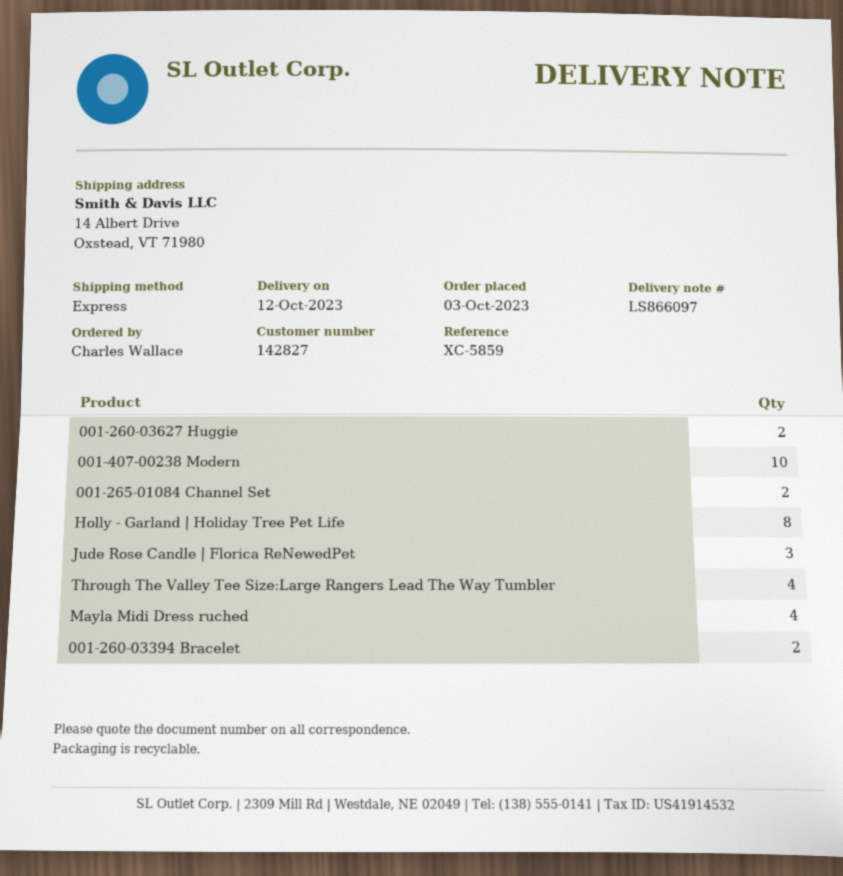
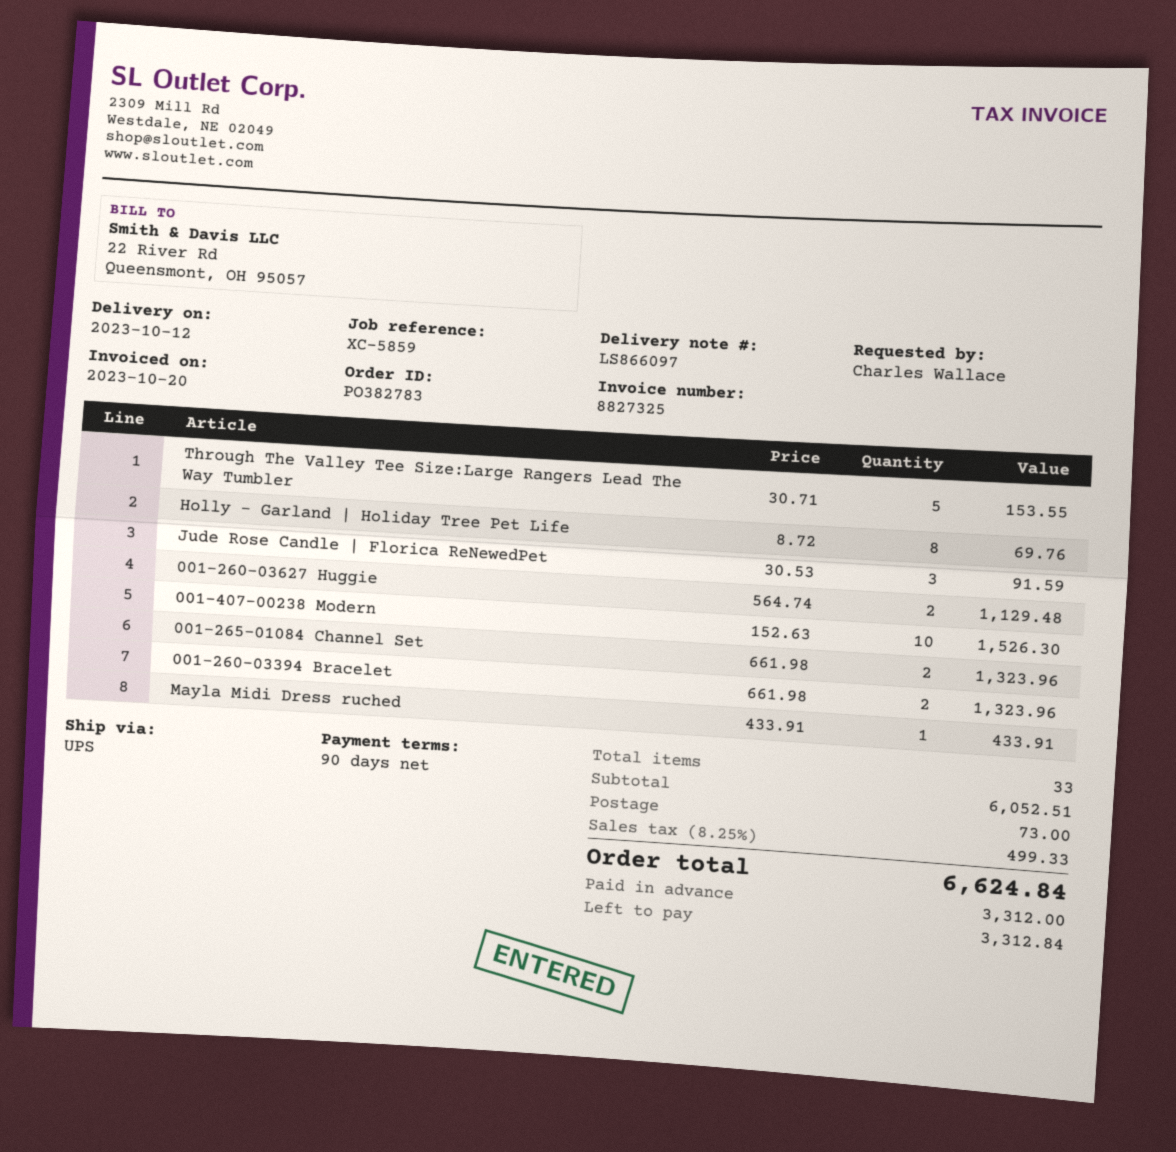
shipping method: express -> UPS
Through The Valley Tee Size:Large Rangers Lead The Way Tumbler: 4 -> 5
Mayla Midi Dress ruched: 4 -> 1

